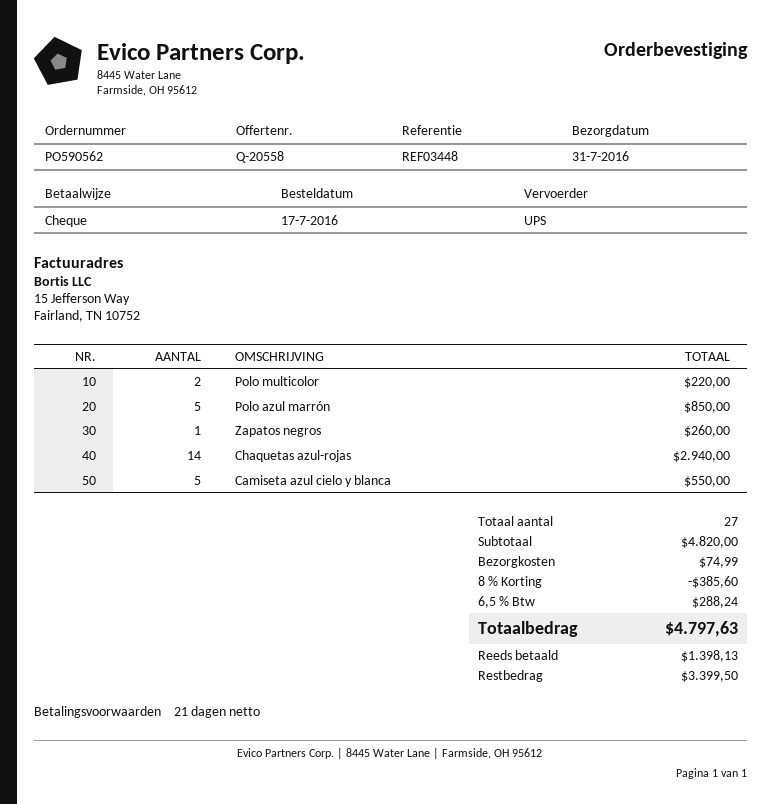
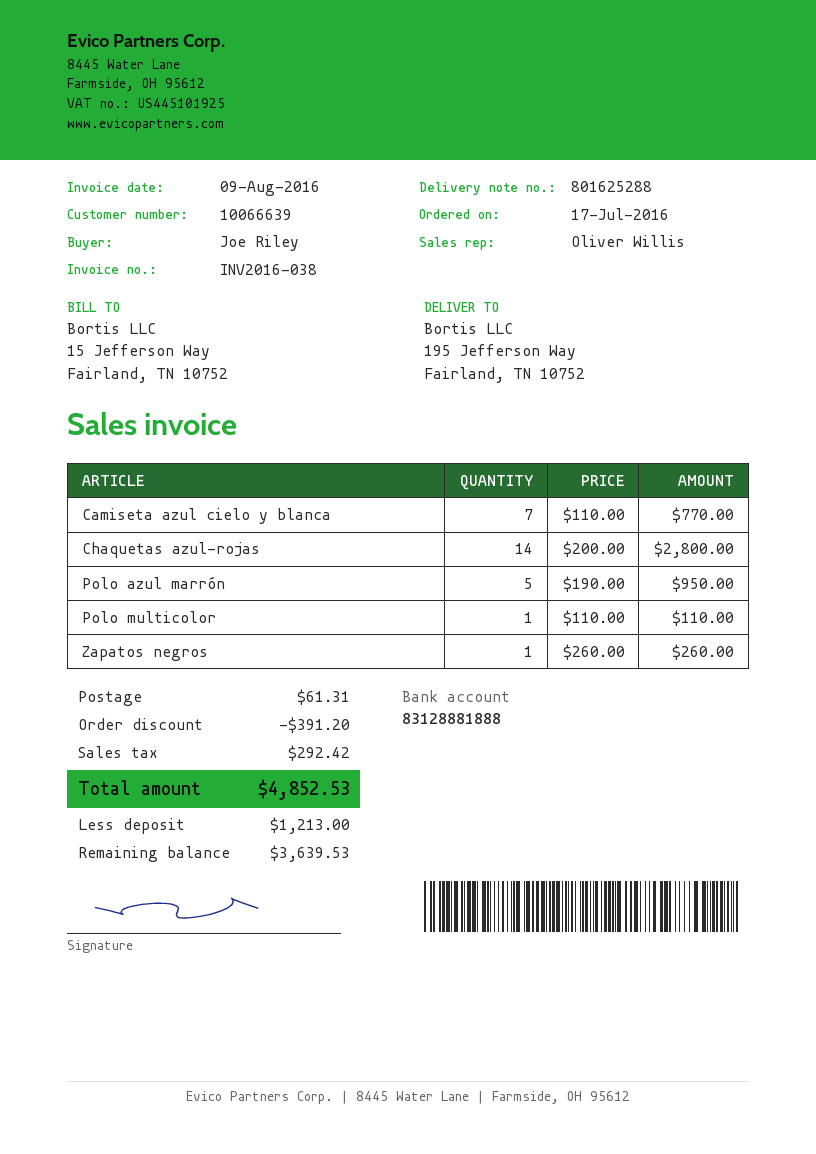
Polo multicolor: 2 for 220.00 -> 1 for 110.00
Polo azul marrón: 5 for 850.00 -> 5 for 950.00
Chaquetas azul-rojas: 14 for 2940.00 -> 14 for 2800.00
Camiseta azul cielo y blanca: 5 for 550.00 -> 7 for 770.00
discount: 385.60 -> 391.20
shipping: 74.99 -> 61.31
tax: 288.24 -> 292.42
total: 4797.63 -> 4852.53
deposit: 1398.13 -> 1213.00
balance: 3399.50 -> 3639.53

